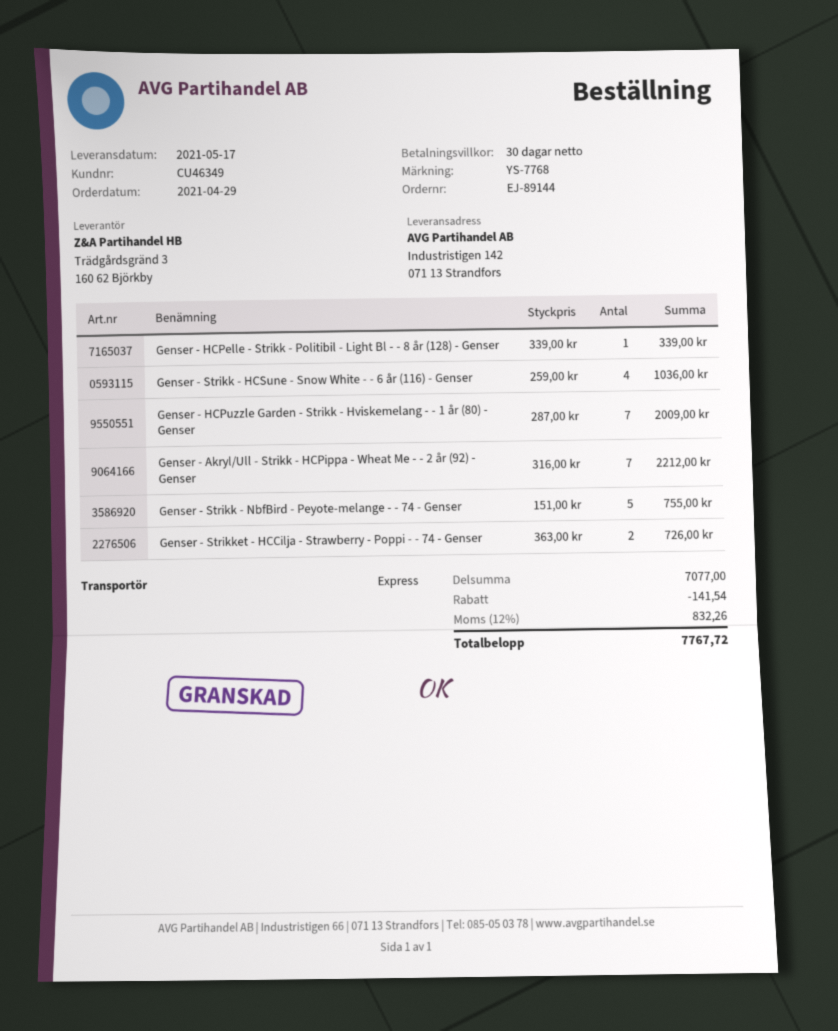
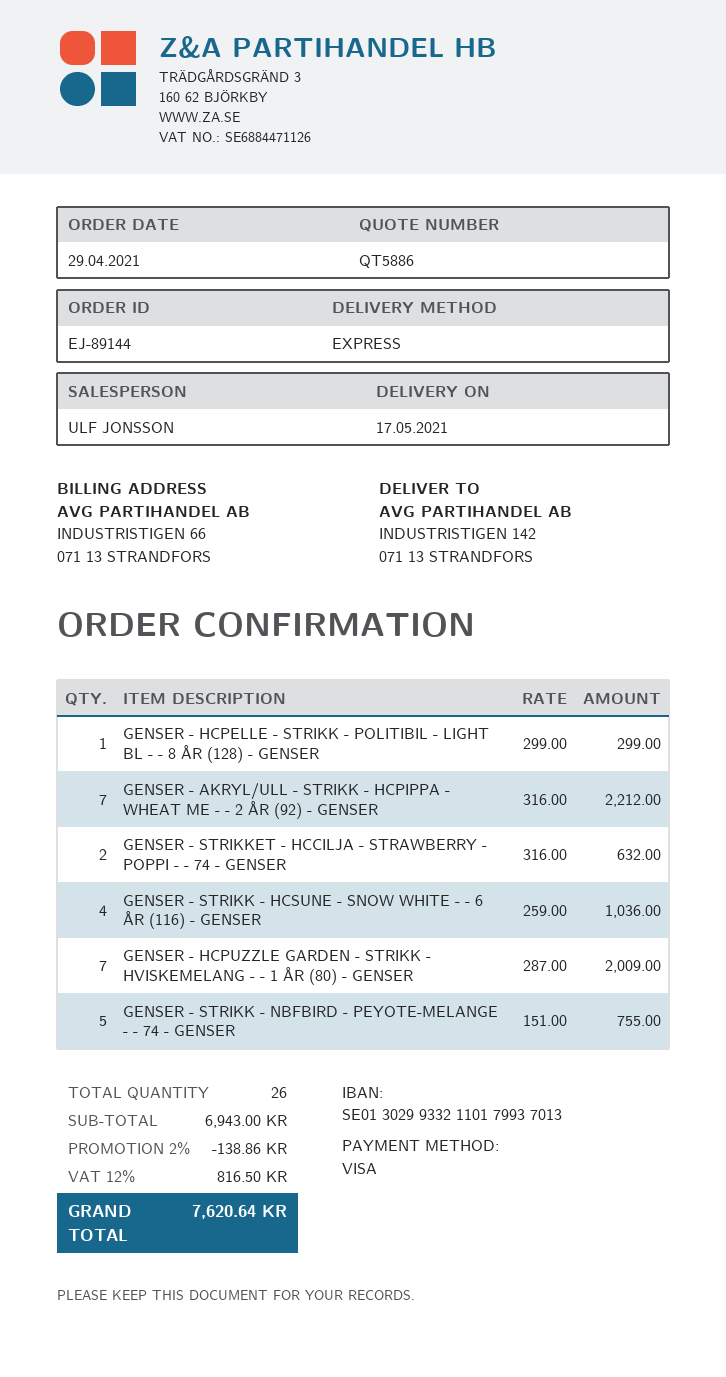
Genser - HCPelle - Strikk - Politibil - Light Bl - - 8 år (128) - Genser: 1 x 339.00 = 339.00 -> 1 x 299.00 = 299.00
Genser - Strikket - HCCilja - Strawberry - Poppi - - 74 - Genser: 2 x 363.00 = 726.00 -> 2 x 316.00 = 632.00
subtotal: 7077.00 -> 6943.00
discount: 141.54 -> 138.86
tax: 12% = 832.26 -> 12% = 816.50
total: 7767.72 -> 7620.64

